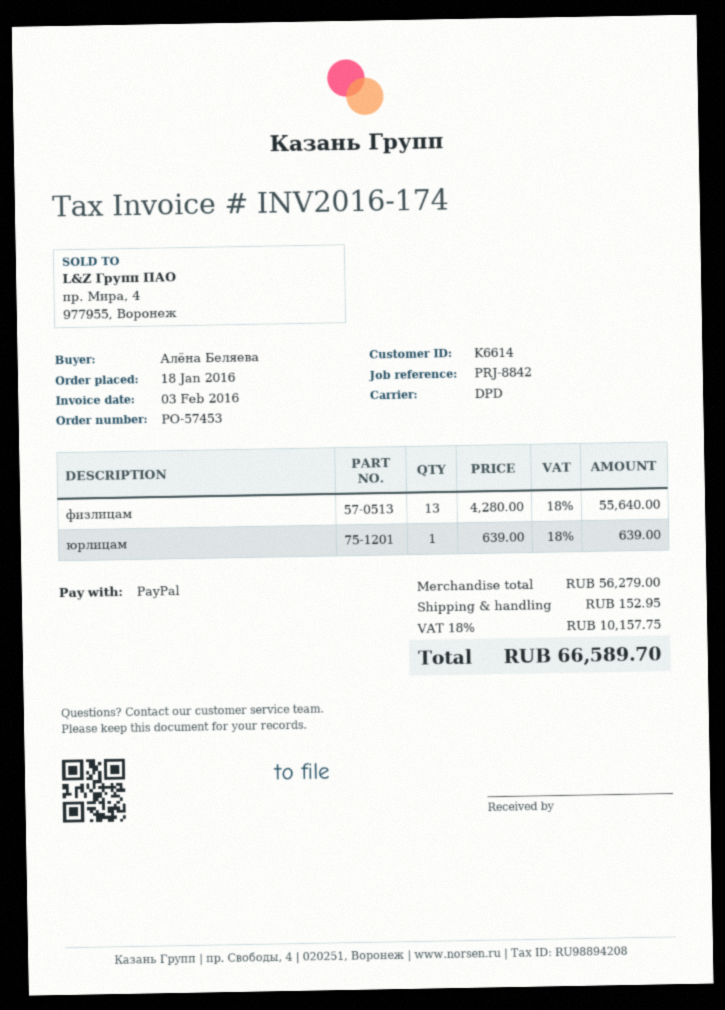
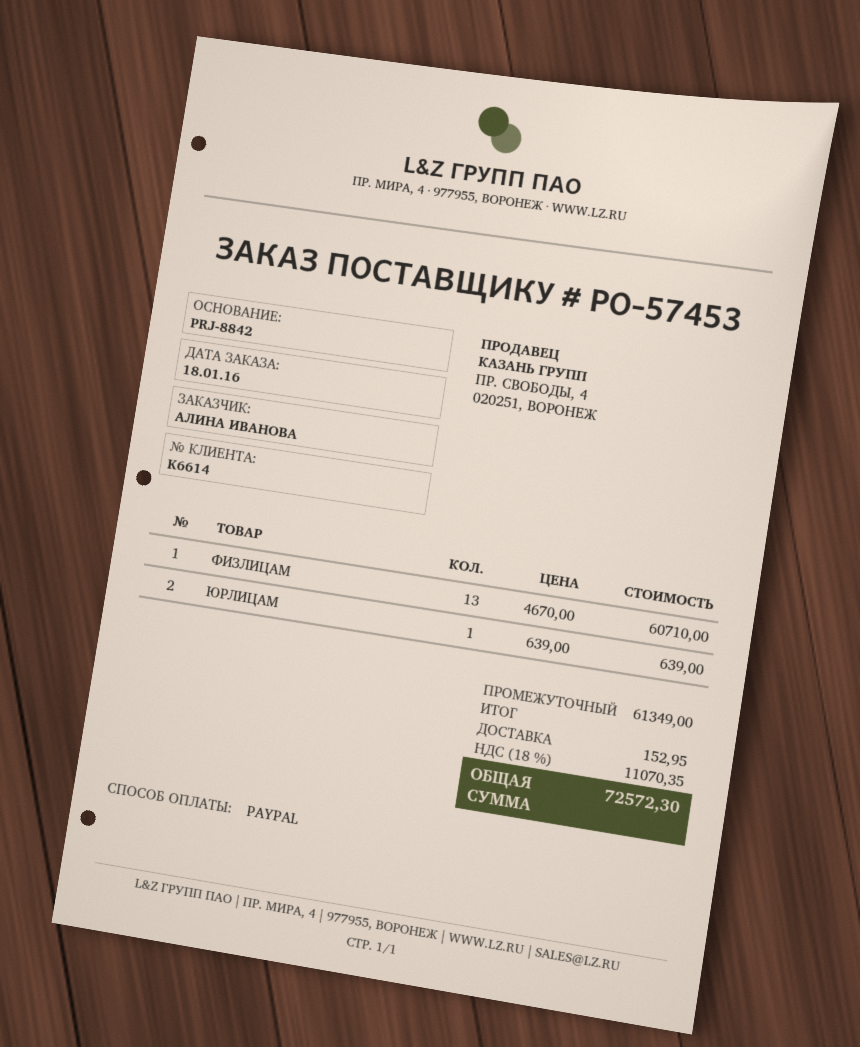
ordered by: Алёна Беляева -> АЛИНА ИВАНОВА
физлицам: 13 x 4280.00 = 55640.00 -> 13 x 4670.00 = 60710.00
subtotal: 56279.00 -> 61349.00
tax: 18% = 10157.75 -> 18% = 11070.35
total: 66589.70 -> 72572.30

